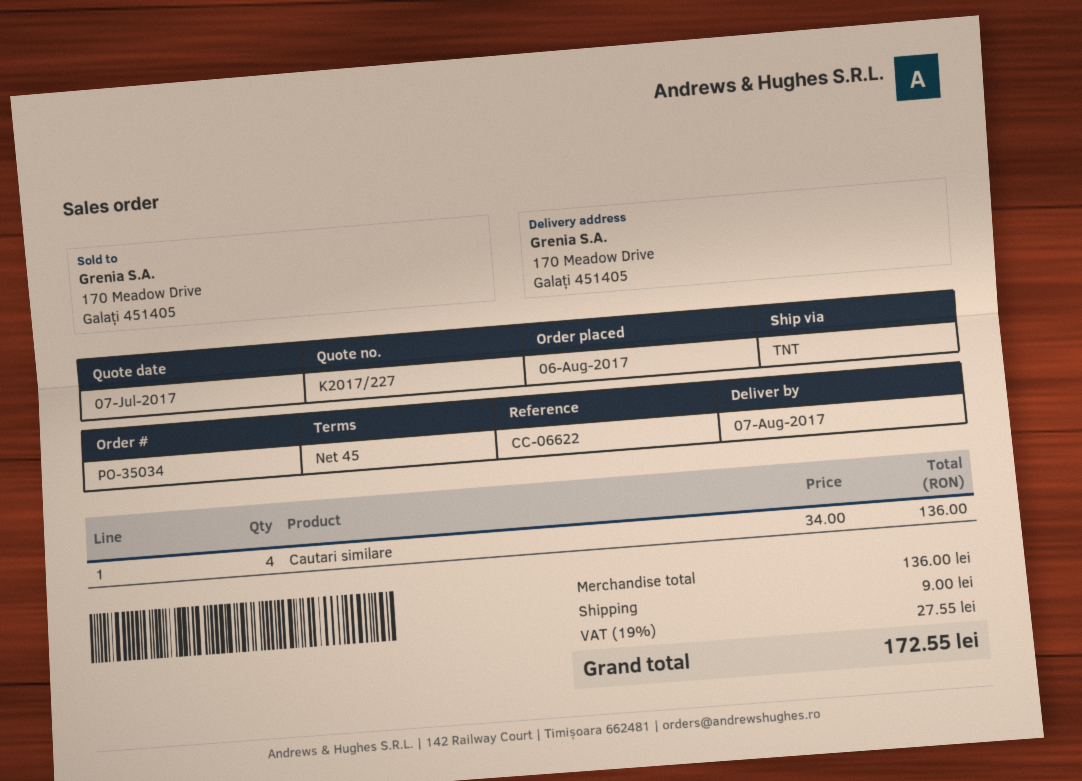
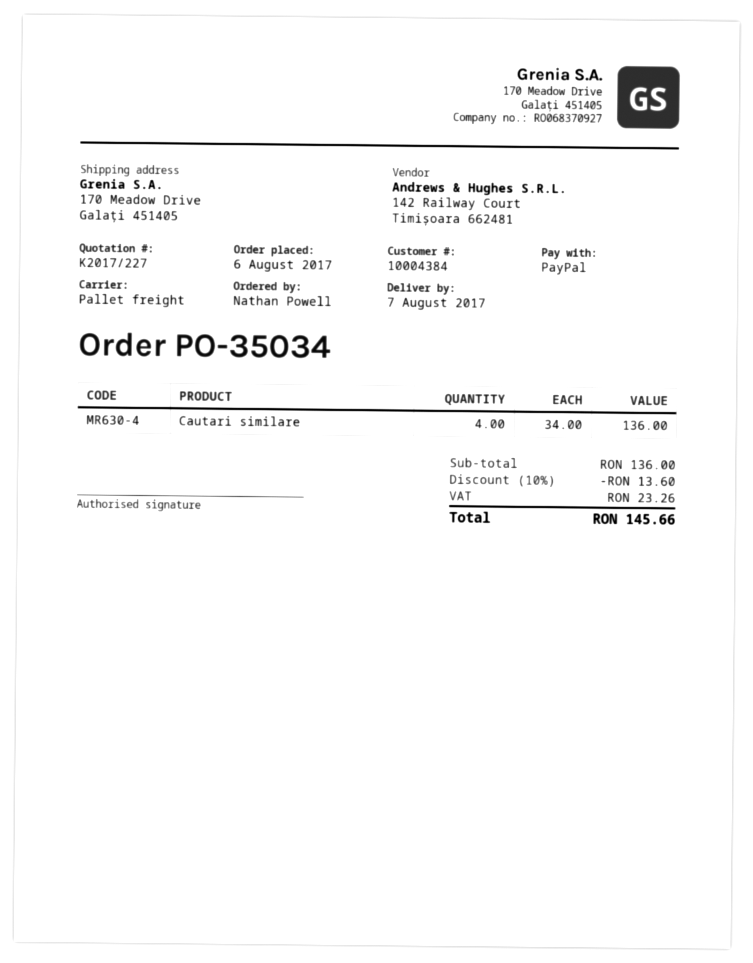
shipping method: TNT -> pallet freight
discount: none -> 10% = 13.60
shipping: 9.00 -> none
tax: 27.55 -> 23.26
total: 172.55 -> 145.66

